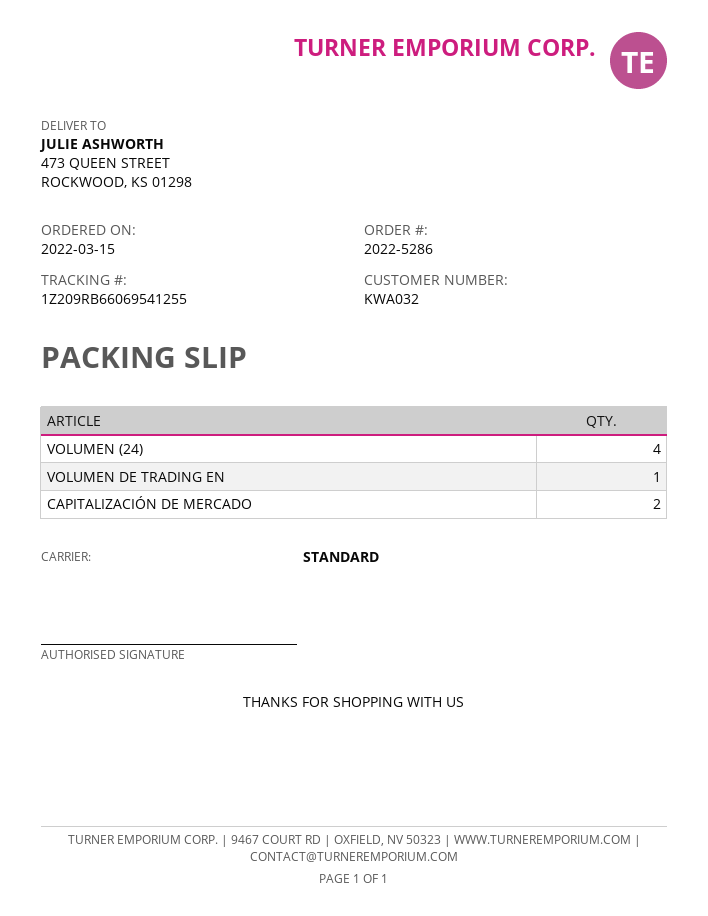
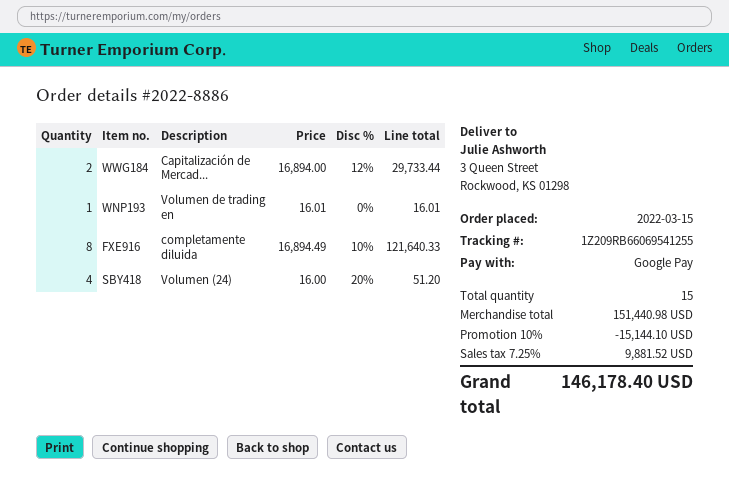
order number: 2022-5286 -> 2022-8886
ship to: 473 QUEEN STREET, ROCKWOOD, KS 01298 -> 3 Queen Street, Rockwood, KS 01298
completamente diluida: none -> 8

